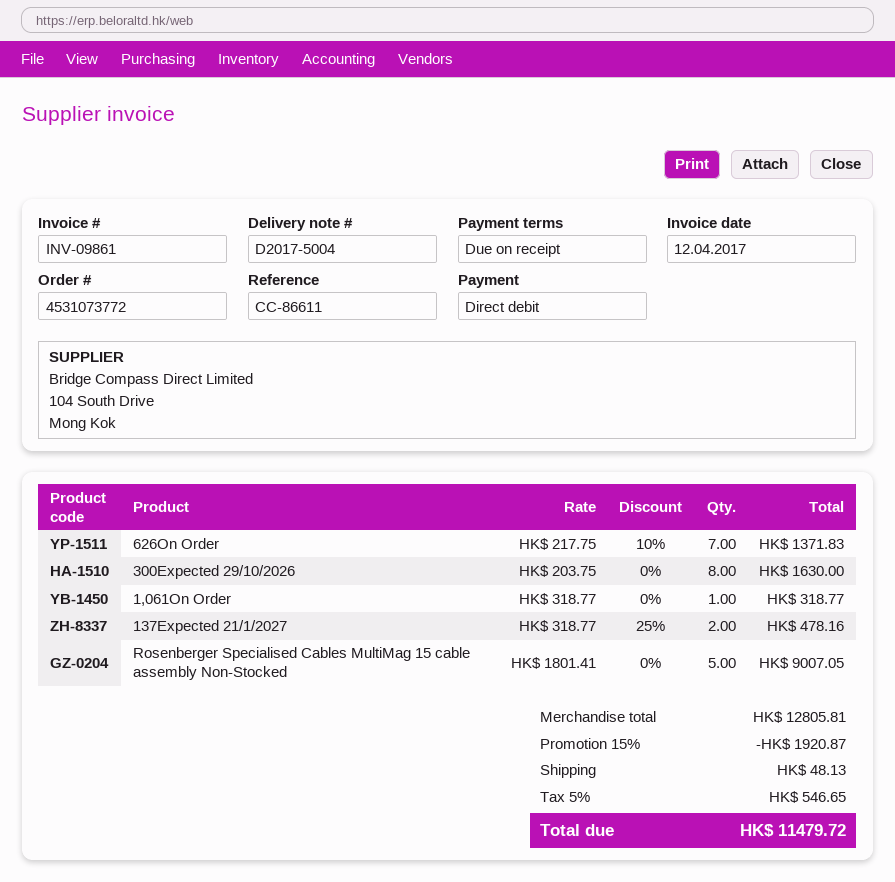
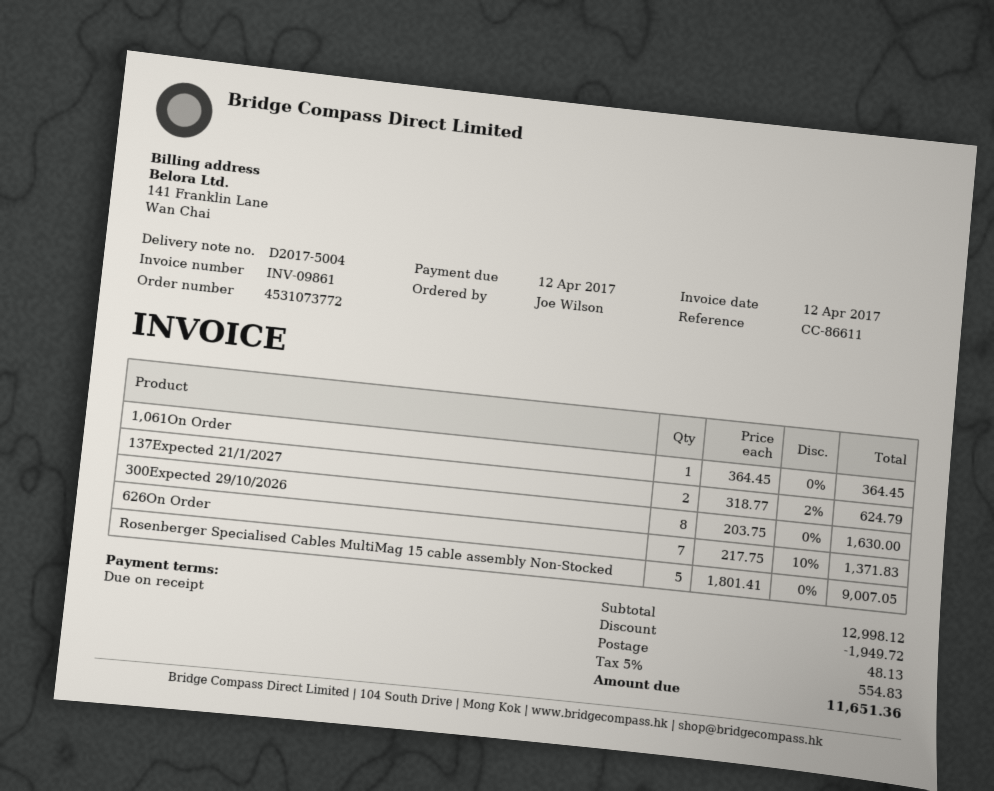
1,061On Order: 1 x 318.77 = 318.77 -> 1 x 364.45 = 364.45
137Expected 21/1/2027: 2 x 318.77 - 25% = 478.16 -> 2 x 318.77 - 2% = 624.79
subtotal: 12805.81 -> 12998.12
discount: 1920.87 -> 1949.72
tax: 5% = 546.65 -> 5% = 554.83
total: 11479.72 -> 11651.36

